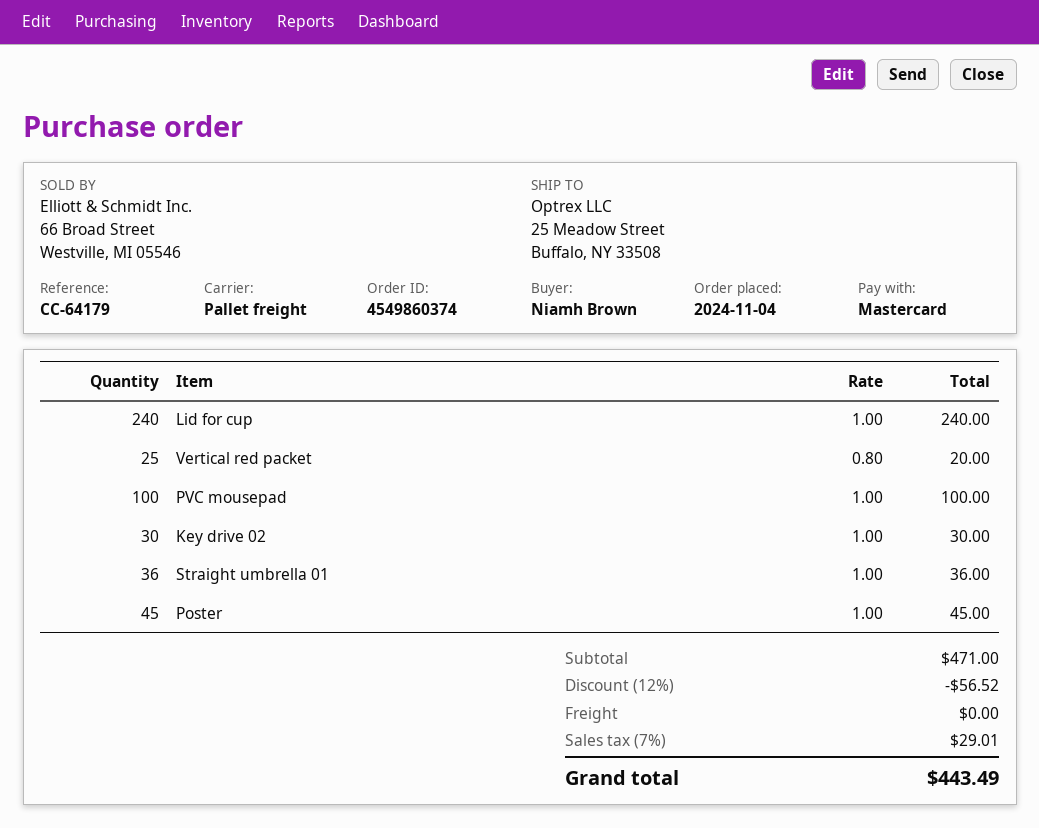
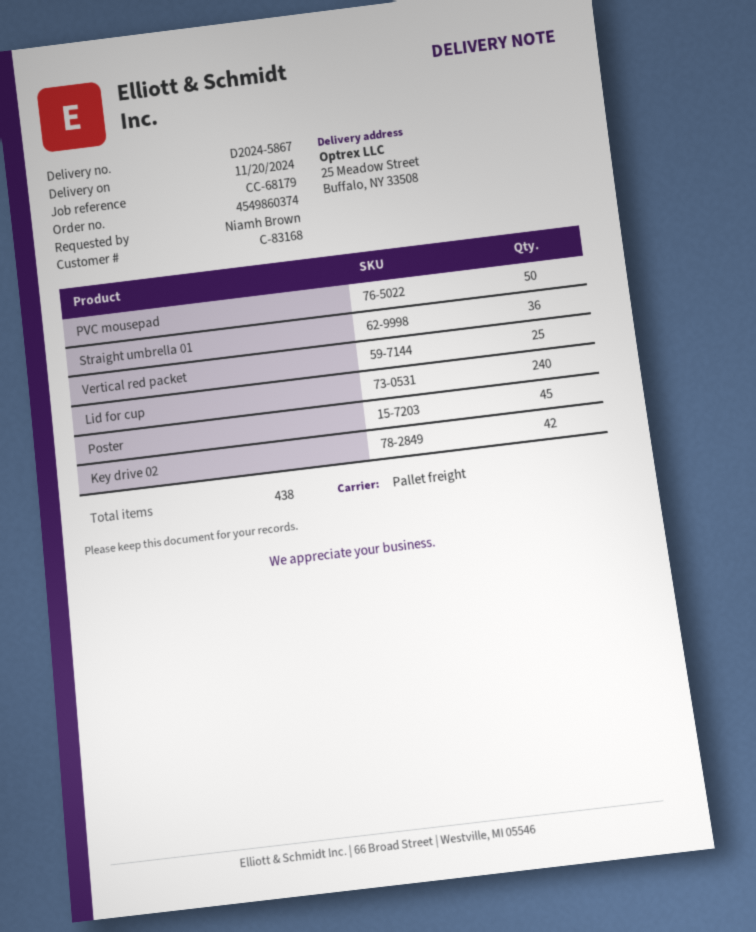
reference: CC-64179 -> CC-68179
PVC mousepad: 100 -> 50
Key drive 02: 30 -> 42

